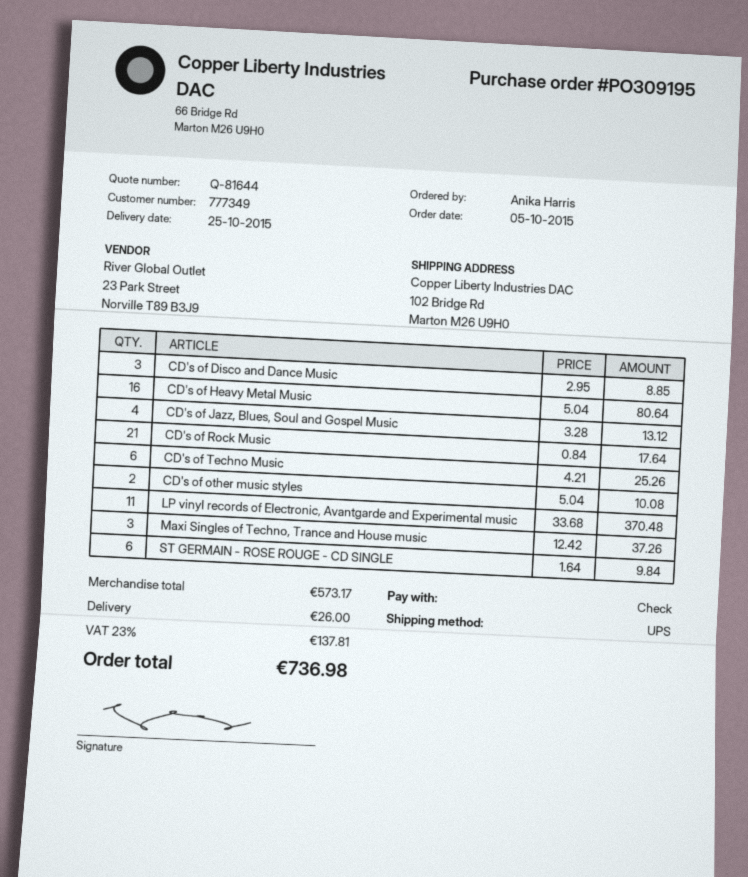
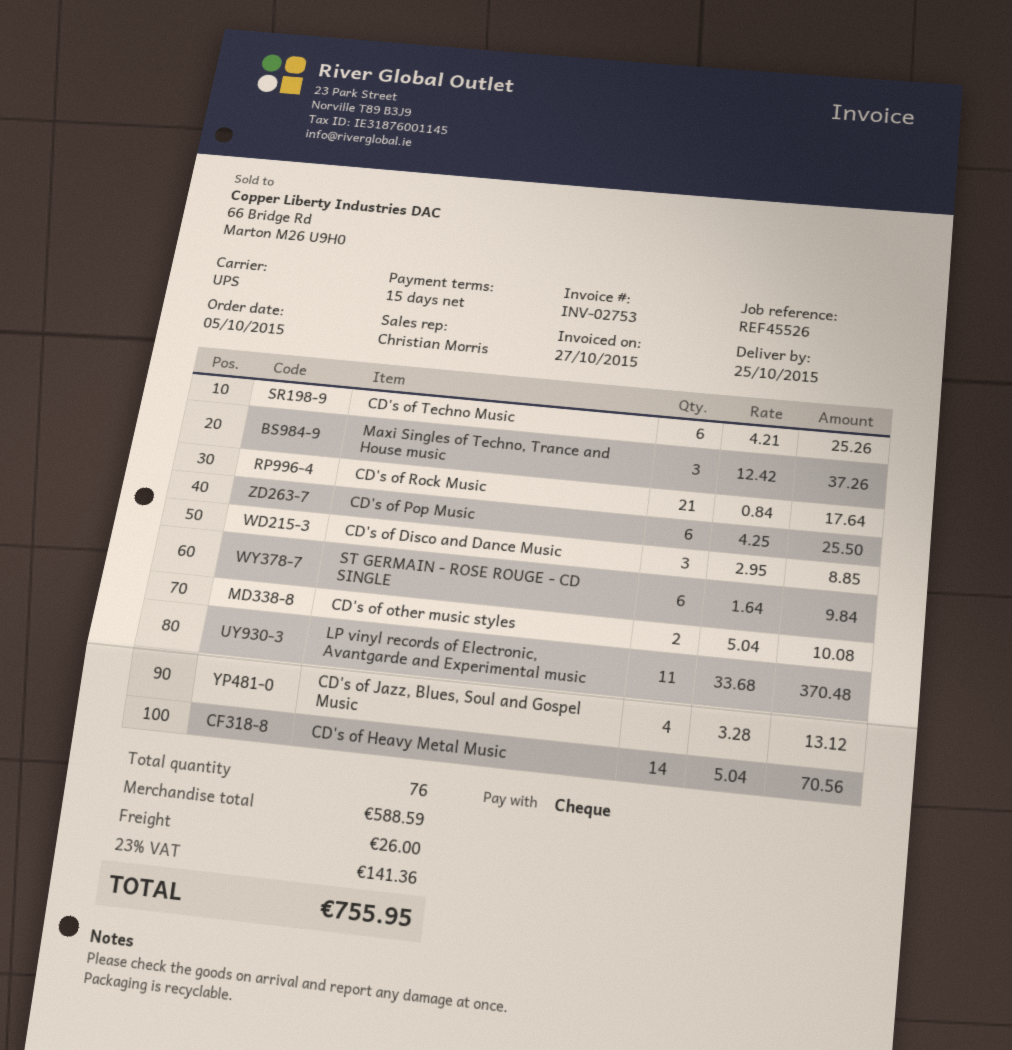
CD's of Heavy Metal Music: 16 x 5.04 = 80.64 -> 14 x 5.04 = 70.56
CD's of Pop Music: none -> 6 x 4.25 = 25.50
subtotal: 573.17 -> 588.59
tax: 23% = 137.81 -> 23% = 141.36
total: 736.98 -> 755.95

